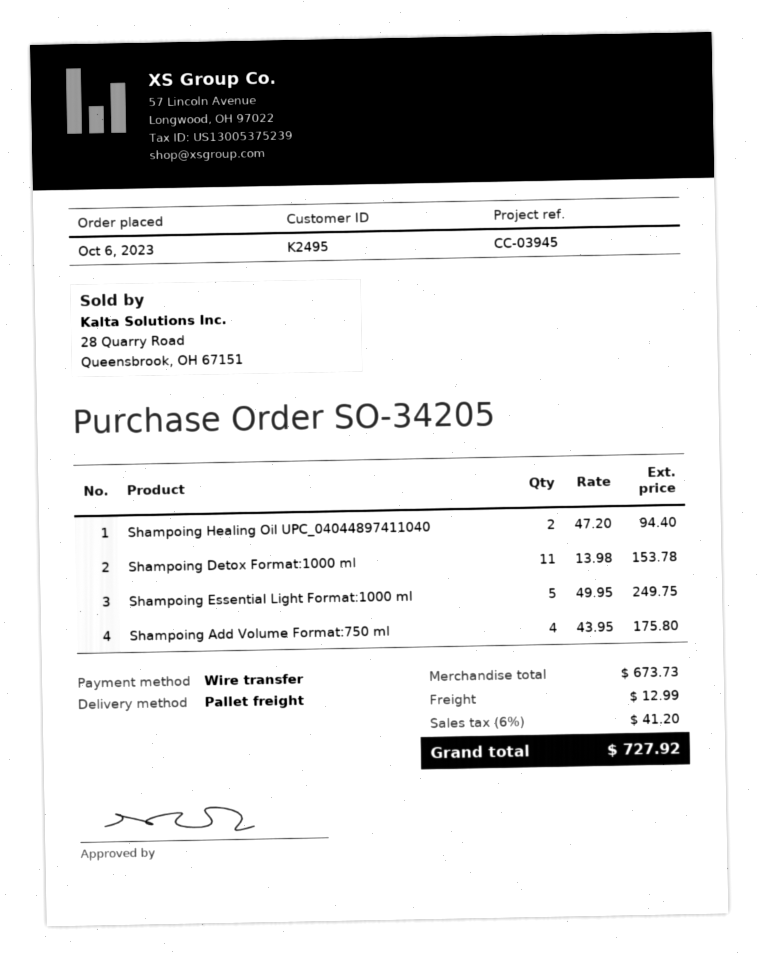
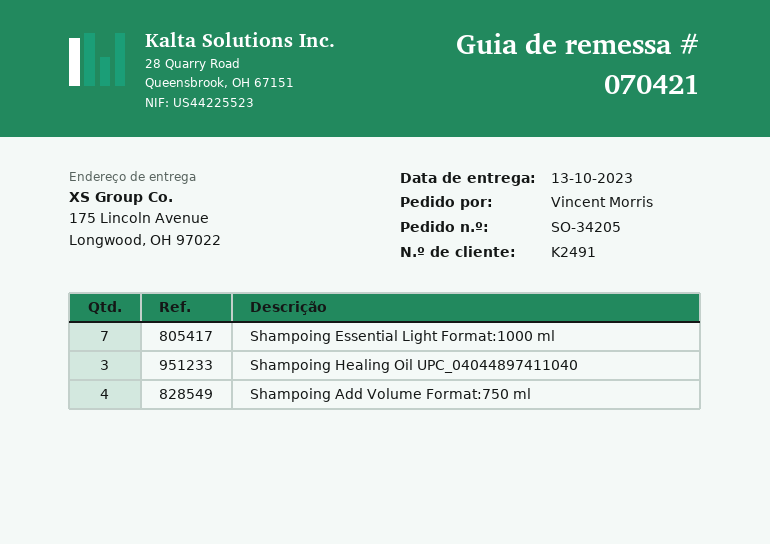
customer number: K2495 -> K2491
Shampoing Healing Oil UPC_04044897411040: 2 -> 3
Shampoing Detox Format:1000 ml: 11 -> none
Shampoing Essential Light Format:1000 ml: 5 -> 7

